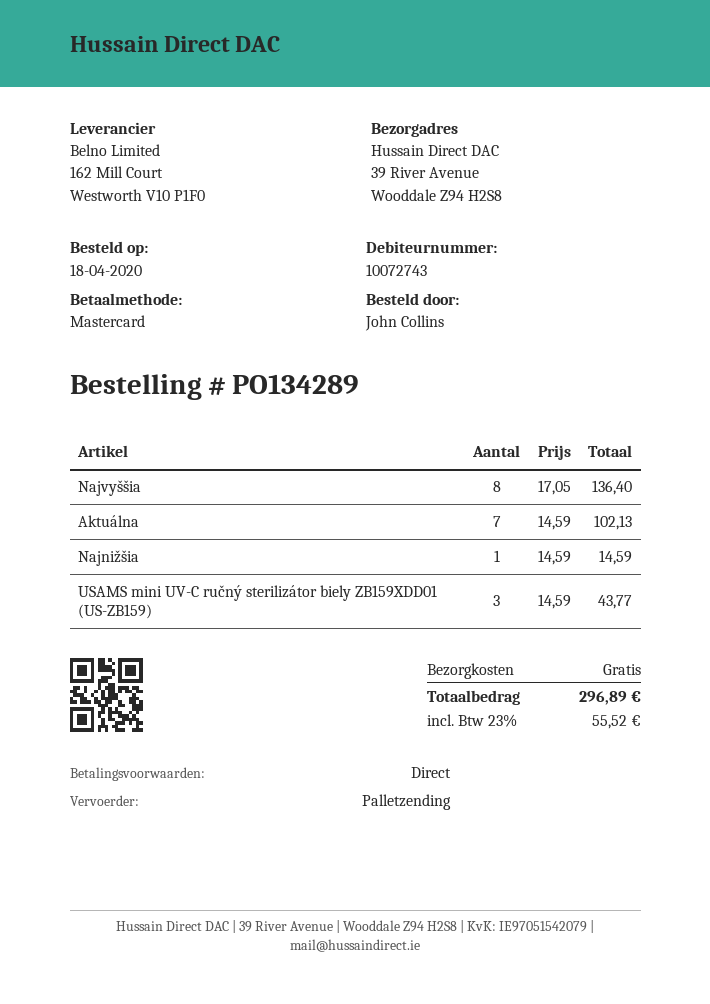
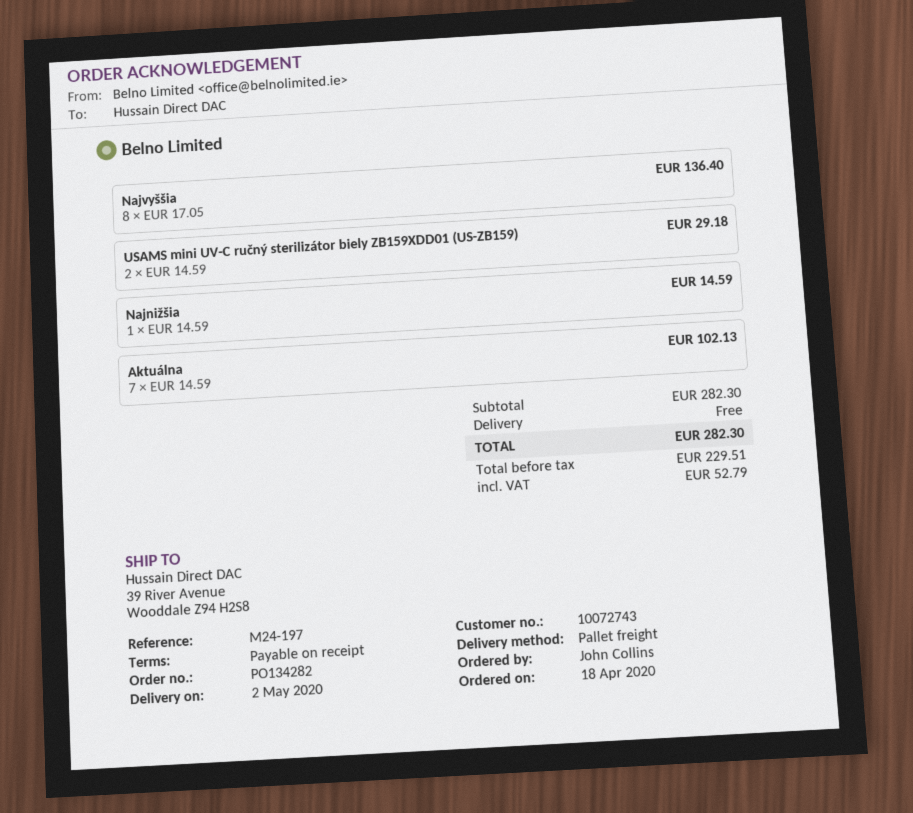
order number: PO134289 -> PO134282
USAMS mini UV-C ručný sterilizátor biely ZB159XDD01 (US-ZB159): 3 x 14.59 = 43.77 -> 2 x 14.59 = 29.18
tax: 55.52 -> 52.79
total: 296.89 -> 282.30

